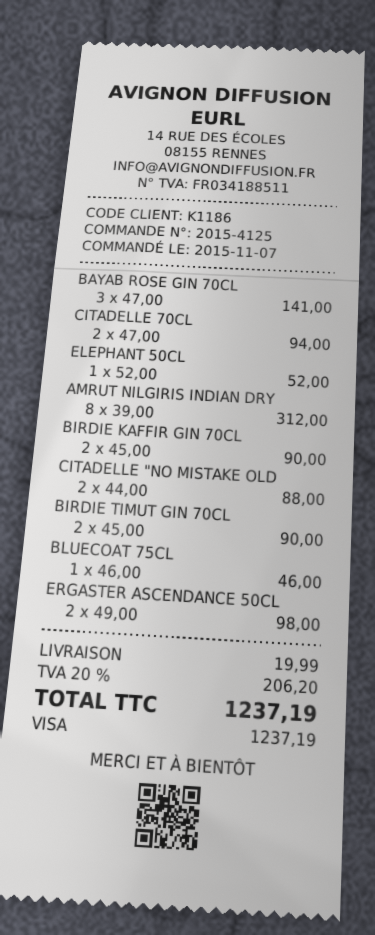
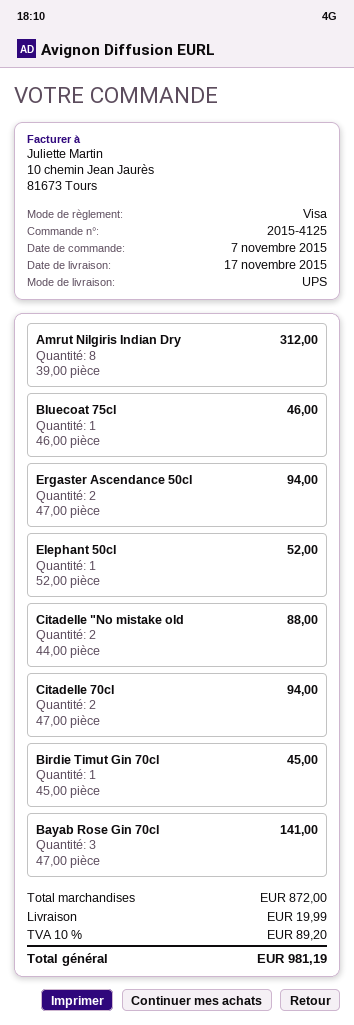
BIRDIE KAFFIR GIN 70CL: 2 x 45.00 = 90.00 -> none
BIRDIE TIMUT GIN 70CL: 2 x 45.00 = 90.00 -> 1 x 45.00 = 45.00
ERGASTER ASCENDANCE 50CL: 2 x 49.00 = 98.00 -> 2 x 47.00 = 94.00
tax: 20% = 206.20 -> 10% = 89.20
total: 1237.19 -> 981.19

